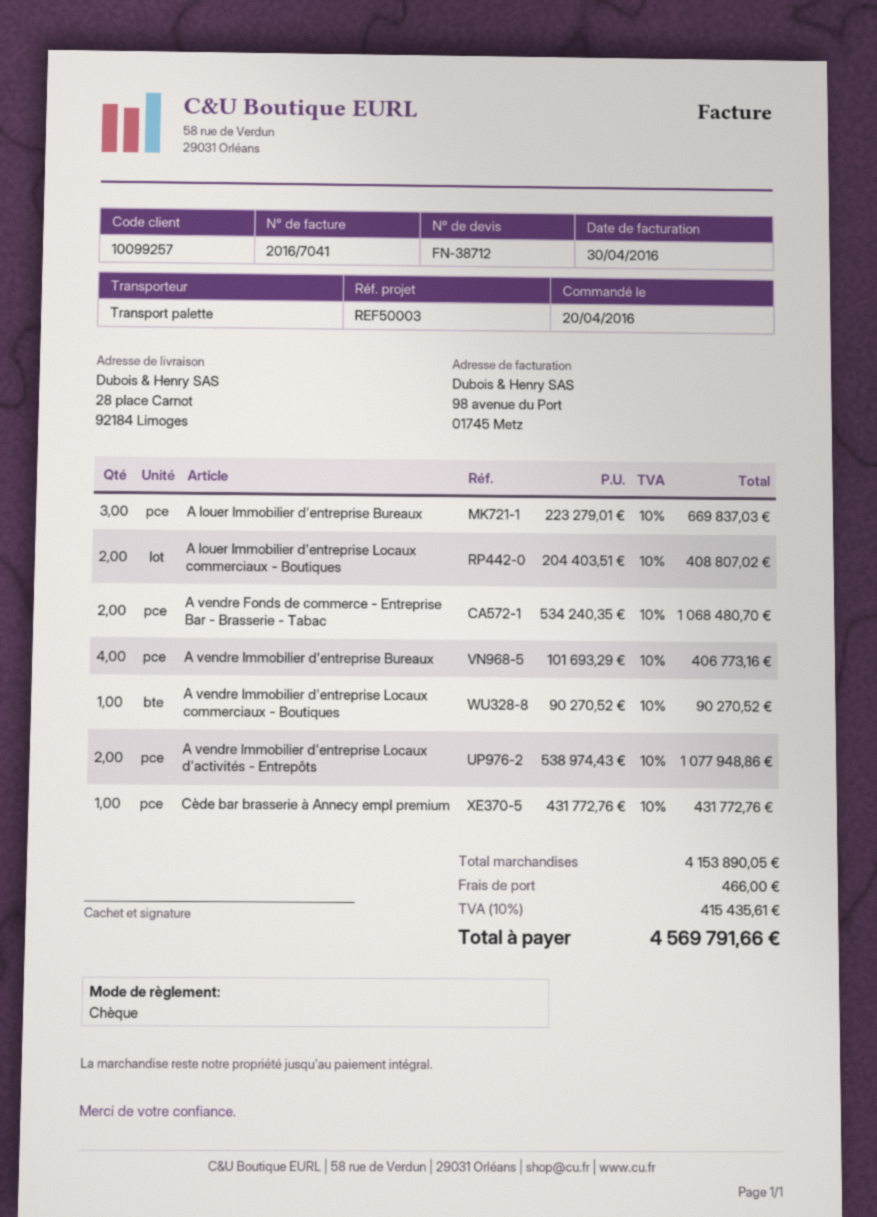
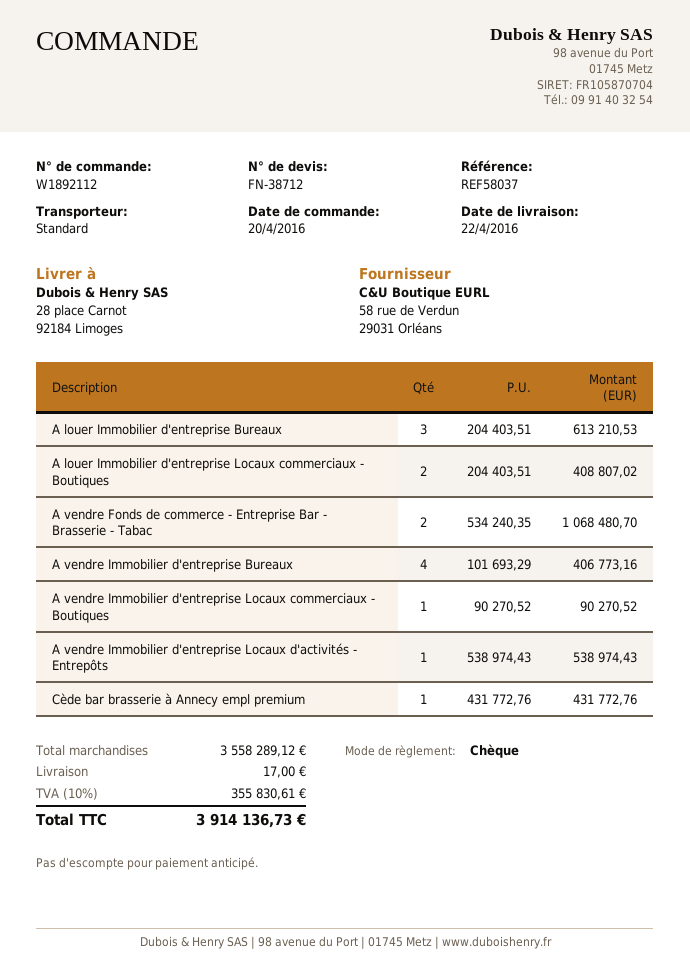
reference: REF50003 -> REF58037
shipping method: pallet freight -> standard
A louer Immobilier d'entreprise Bureaux: 3 x 223279.01 = 669837.03 -> 3 x 204403.51 = 613210.53
A vendre Immobilier d'entreprise Locaux d'activités - Entrepôts: 2 x 538974.43 = 1077948.86 -> 1 x 538974.43 = 538974.43
subtotal: 4153890.05 -> 3558289.12
shipping: 466.00 -> 17.00
tax: 10% = 415435.61 -> 10% = 355830.61
total: 4569791.66 -> 3914136.73

